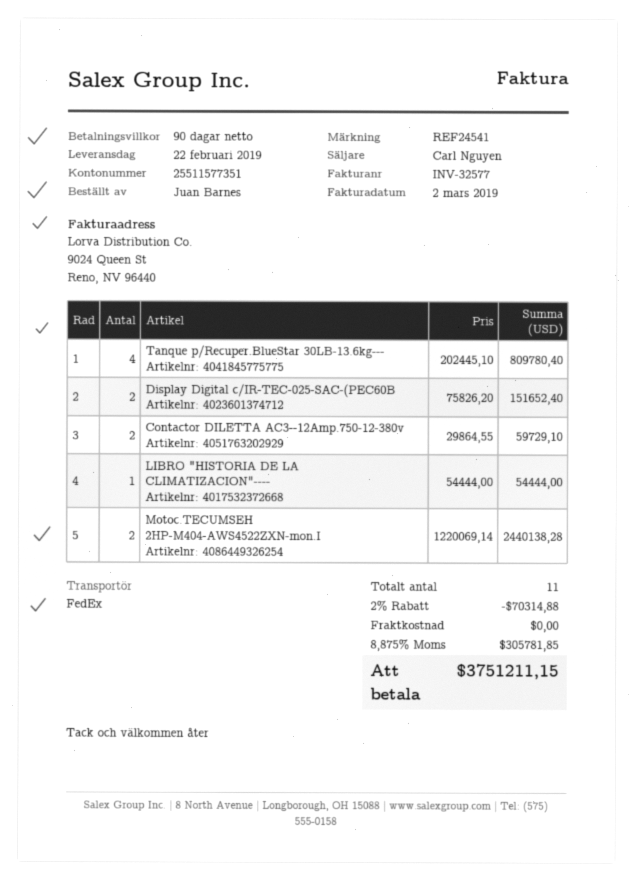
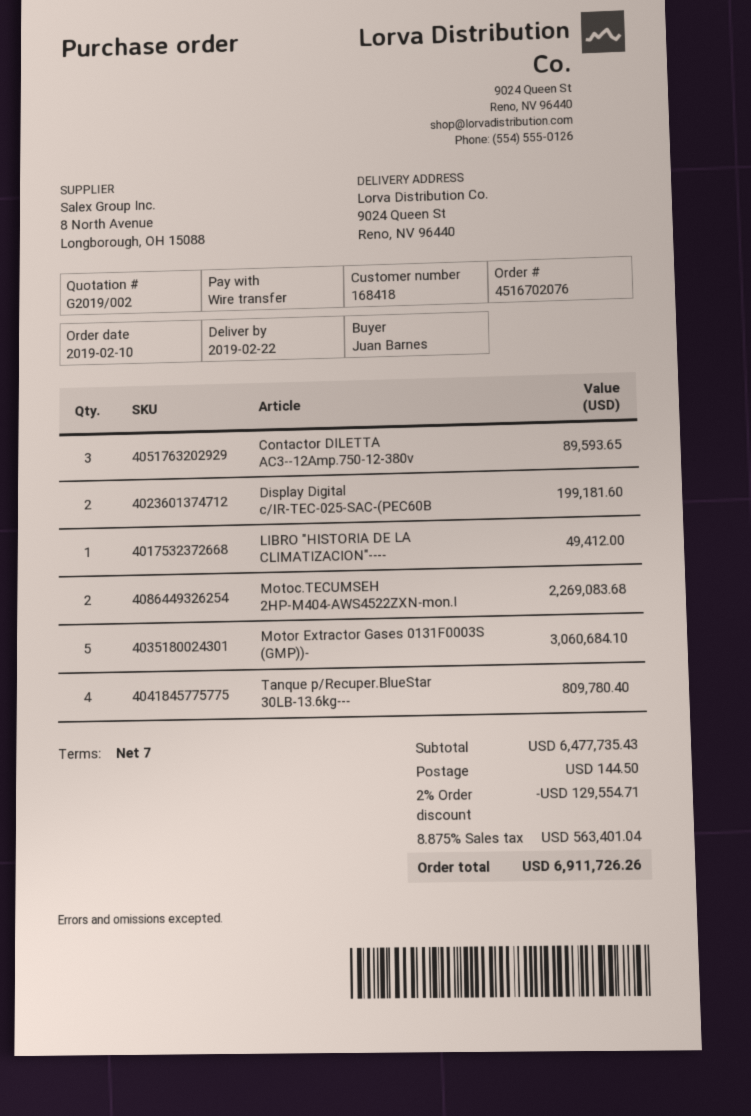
payment terms: 90 days -> 7 days
Display Digital c/IR-TEC-025-SAC-(PEC60B: 2 for 151652.40 -> 2 for 199181.60
Contactor DILETTA AC3--12Amp.750-12-380v: 2 for 59729.10 -> 3 for 89593.65
LIBRO "HISTORIA DE LA CLIMATIZACION"----: 1 for 54444.00 -> 1 for 49412.00
Motoc.TECUMSEH 2HP-M404-AWS4522ZXN-mon.I: 2 for 2440138.28 -> 2 for 2269083.68
Motor Extractor Gases 0131F0003S (GMP))-: none -> 5 for 3060684.10
discount: 2% = 70314.88 -> 2% = 129554.71
shipping: 0.00 -> 144.50
tax: 8.875% = 305781.85 -> 8.875% = 563401.04
total: 3751211.15 -> 6911726.26

